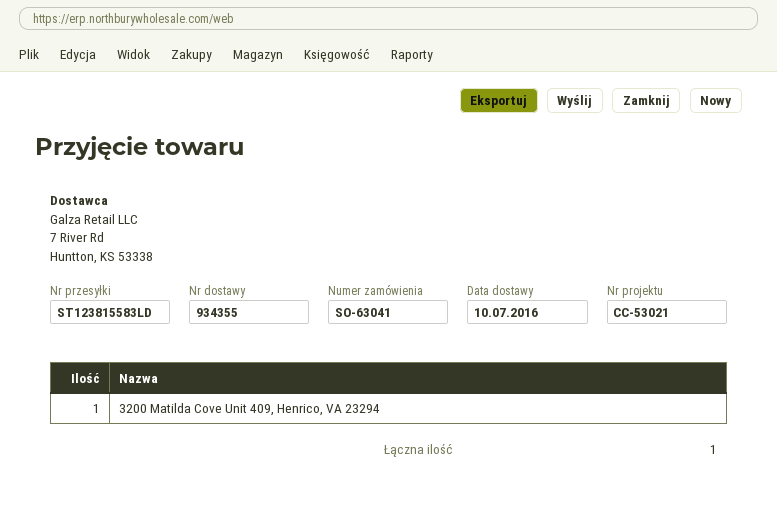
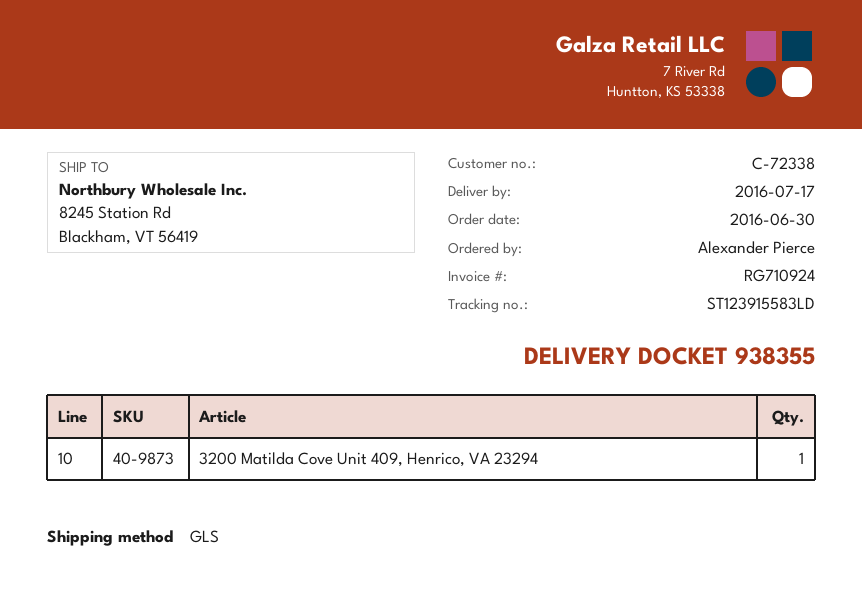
delivery note number: 934355 -> 938355
delivery date: 2016-07-10 -> 2016-07-17
tracking number: ST123815583LD -> ST123915583LD

